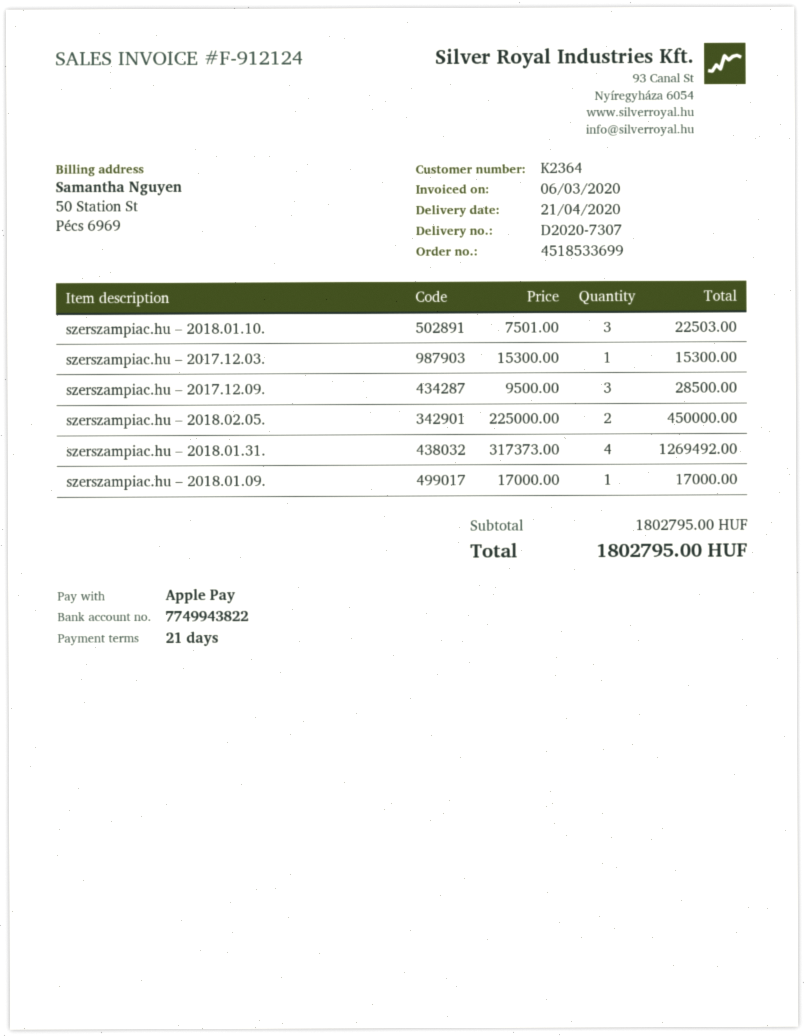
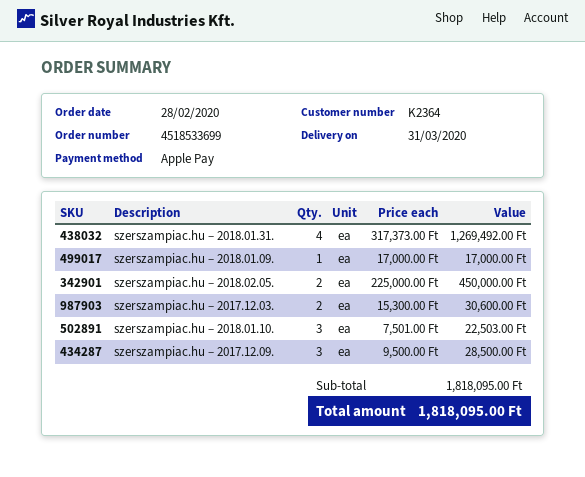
delivery date: 2020-04-21 -> 2020-03-31
szerszampiac.hu – 2017.12.03.: 1 x 15300.00 = 15300.00 -> 2 x 15300.00 = 30600.00
subtotal: 1802795.00 -> 1818095.00
total: 1802795.00 -> 1818095.00

